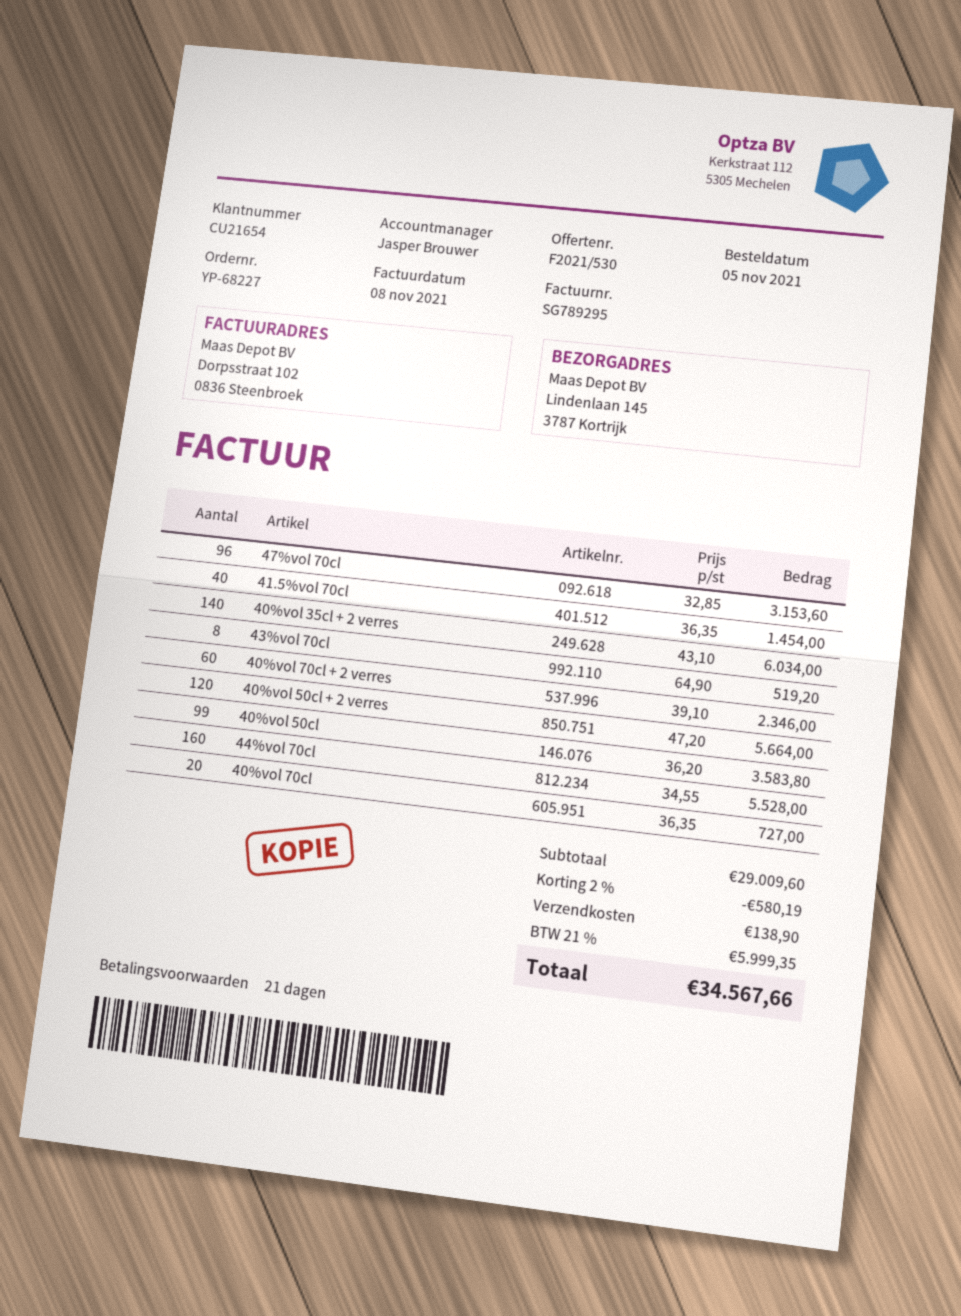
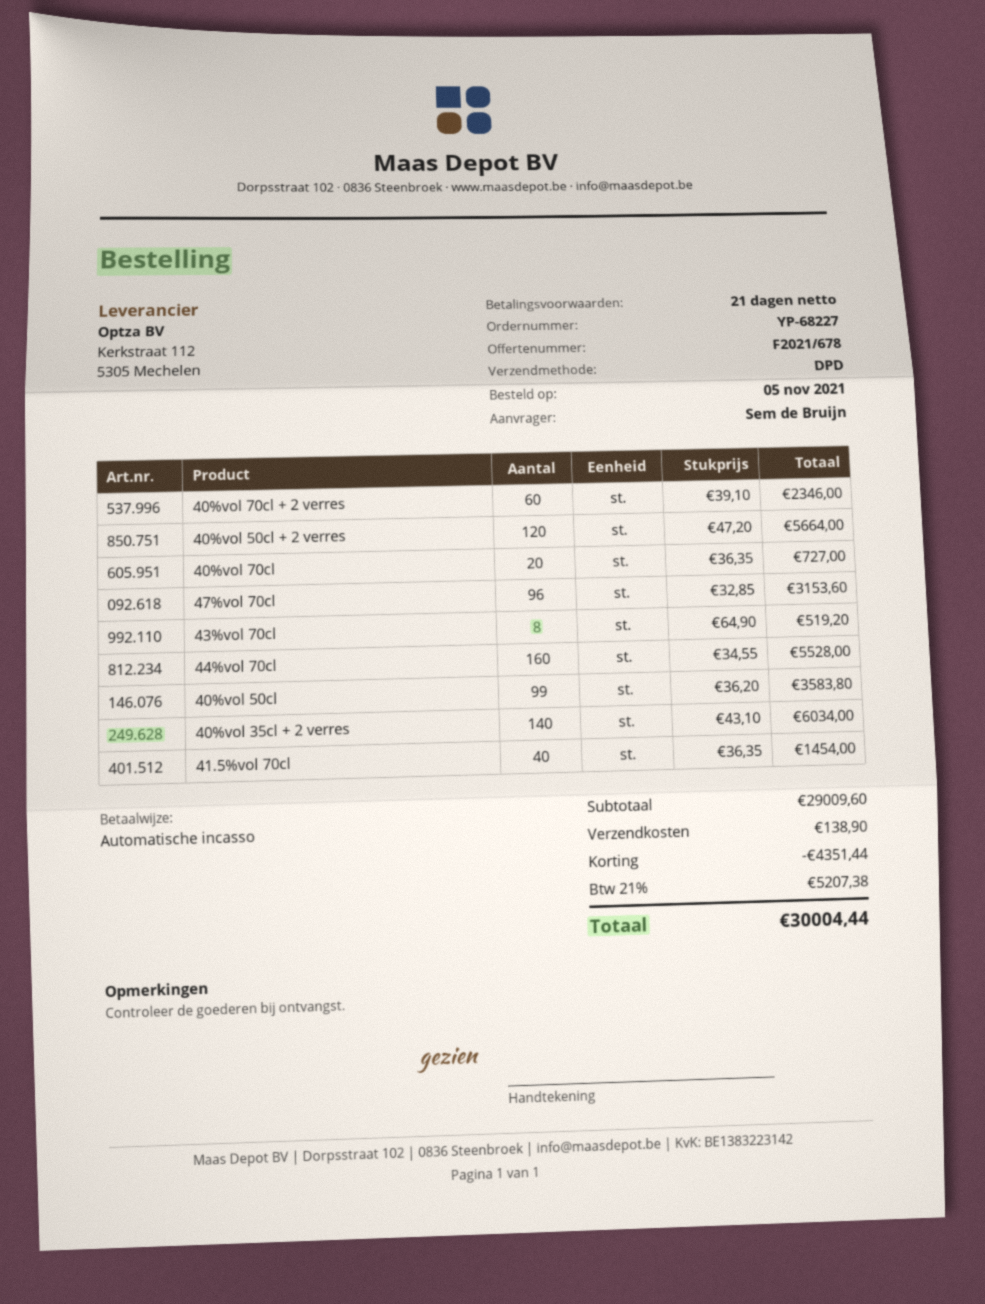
quote number: F2021/530 -> F2021/678
discount: 580.19 -> 4351.44
tax: 21% = 5999.35 -> 21% = 5207.38
total: 34567.66 -> 30004.44

